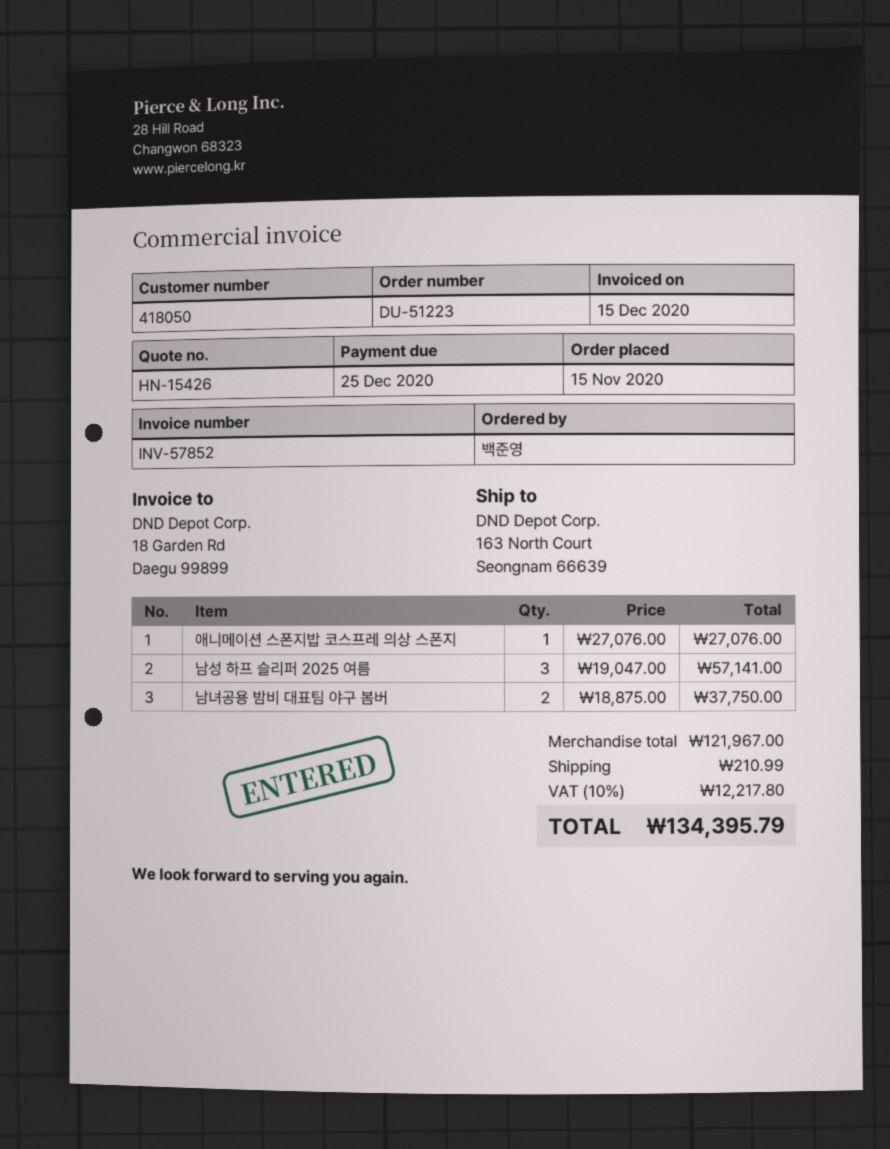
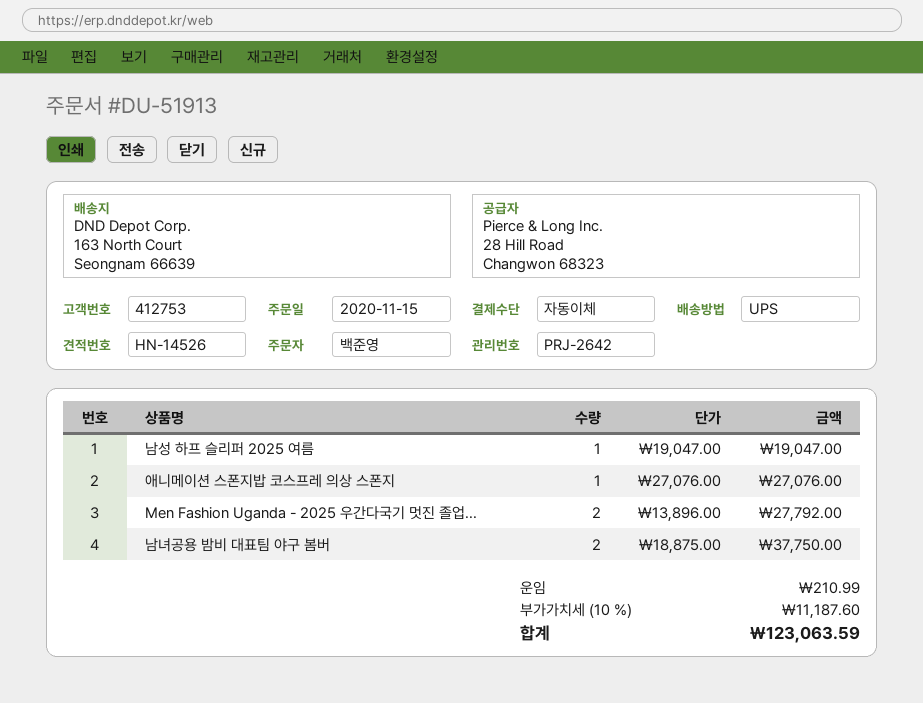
quote number: HN-15426 -> HN-14526
order number: DU-51223 -> DU-51913
customer number: 418050 -> 412753
남성 하프 슬리퍼 2025 여름: 3 x 19047.00 = 57141.00 -> 1 x 19047.00 = 19047.00
Men Fashion Uganda - 2025 우간다국기 멋진 졸업...: none -> 2 x 13896.00 = 27792.00
tax: 10% = 12217.80 -> 10% = 11187.60
total: 134395.79 -> 123063.59

